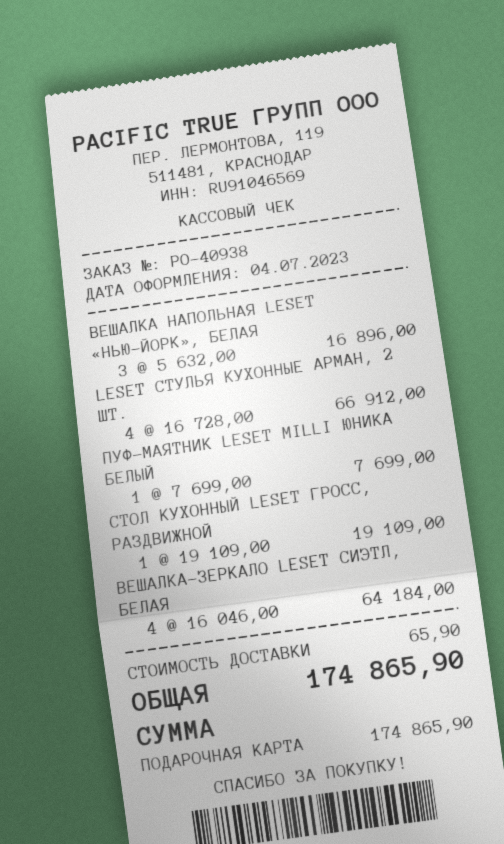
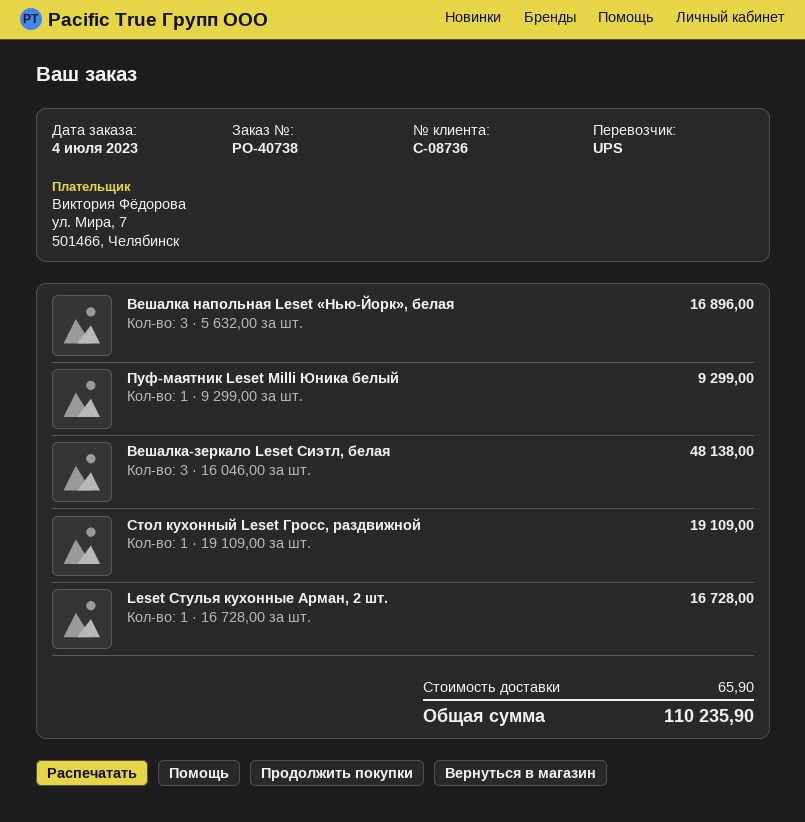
order number: PO-40938 -> PO-40738
LESET СТУЛЬЯ КУХОННЫЕ АРМАН, 2 ШТ.: 4 x 16728.00 = 66912.00 -> 1 x 16728.00 = 16728.00
ПУФ-МАЯТНИК LESET MILLI ЮНИКА БЕЛЫЙ: 1 x 7699.00 = 7699.00 -> 1 x 9299.00 = 9299.00
ВЕШАЛКА-ЗЕРКАЛО LESET СИЭТЛ, БЕЛАЯ: 4 x 16046.00 = 64184.00 -> 3 x 16046.00 = 48138.00
total: 174865.90 -> 110235.90

